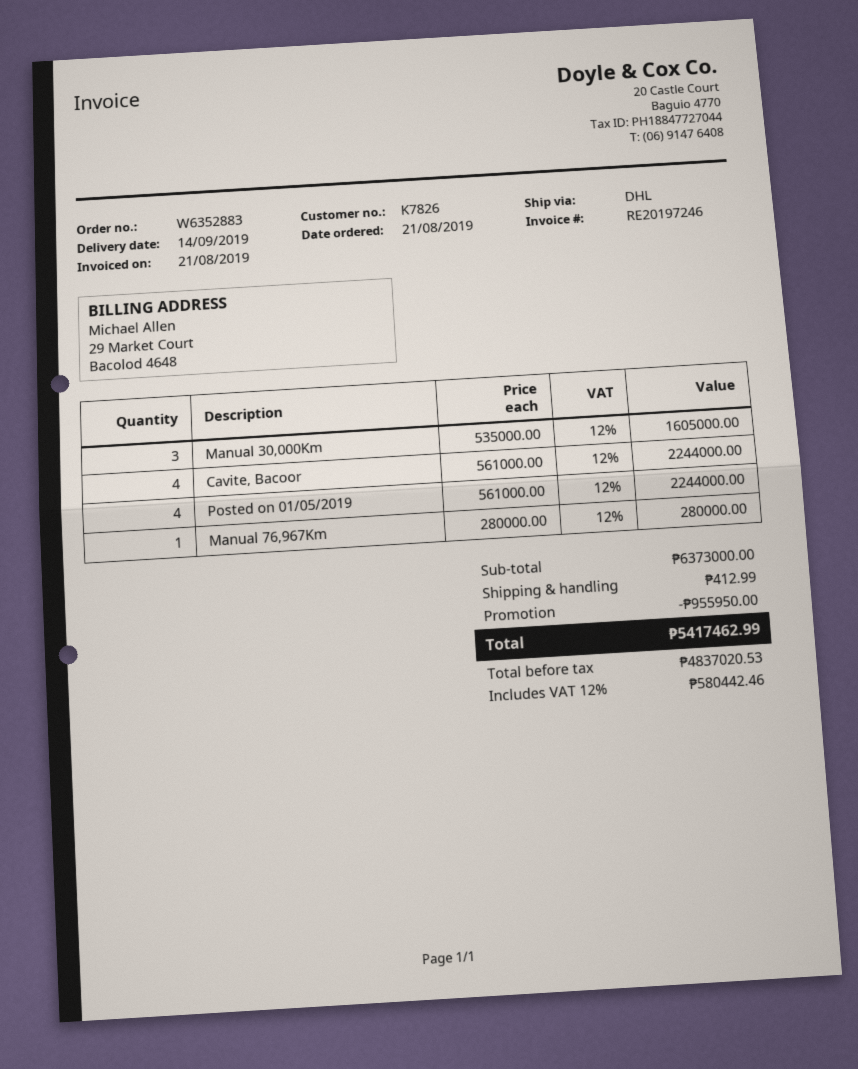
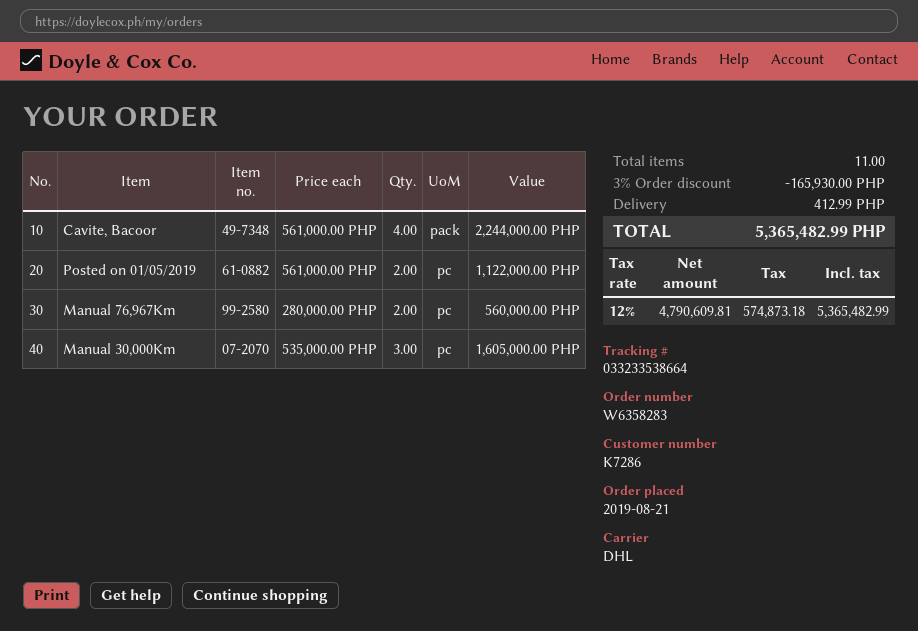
order number: W6352883 -> W6358283
customer number: K7826 -> K7286
Posted on 01/05/2019: 4 x 561000.00 = 2244000.00 -> 2 x 561000.00 = 1122000.00
Manual 76,967Km: 1 x 280000.00 = 280000.00 -> 2 x 280000.00 = 560000.00
discount: 955950.00 -> 165930.00
net: 4837020.53 -> 4790609.81
tax: 12% = 580442.46 -> 12% = 574873.18
total: 5417462.99 -> 5365482.99

